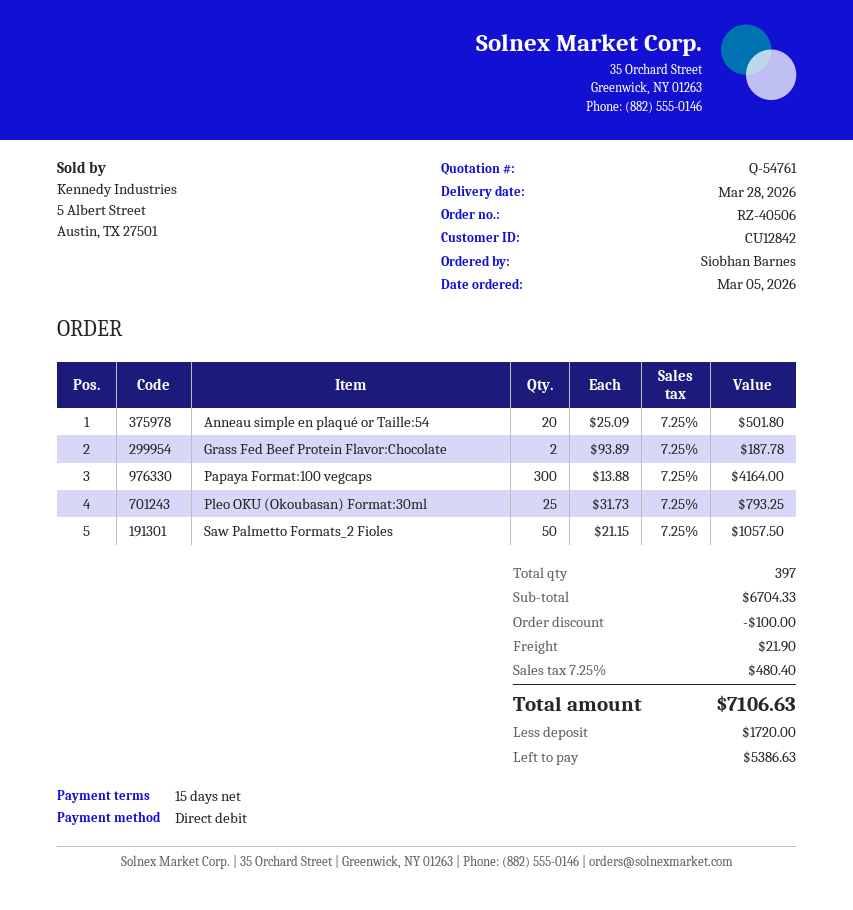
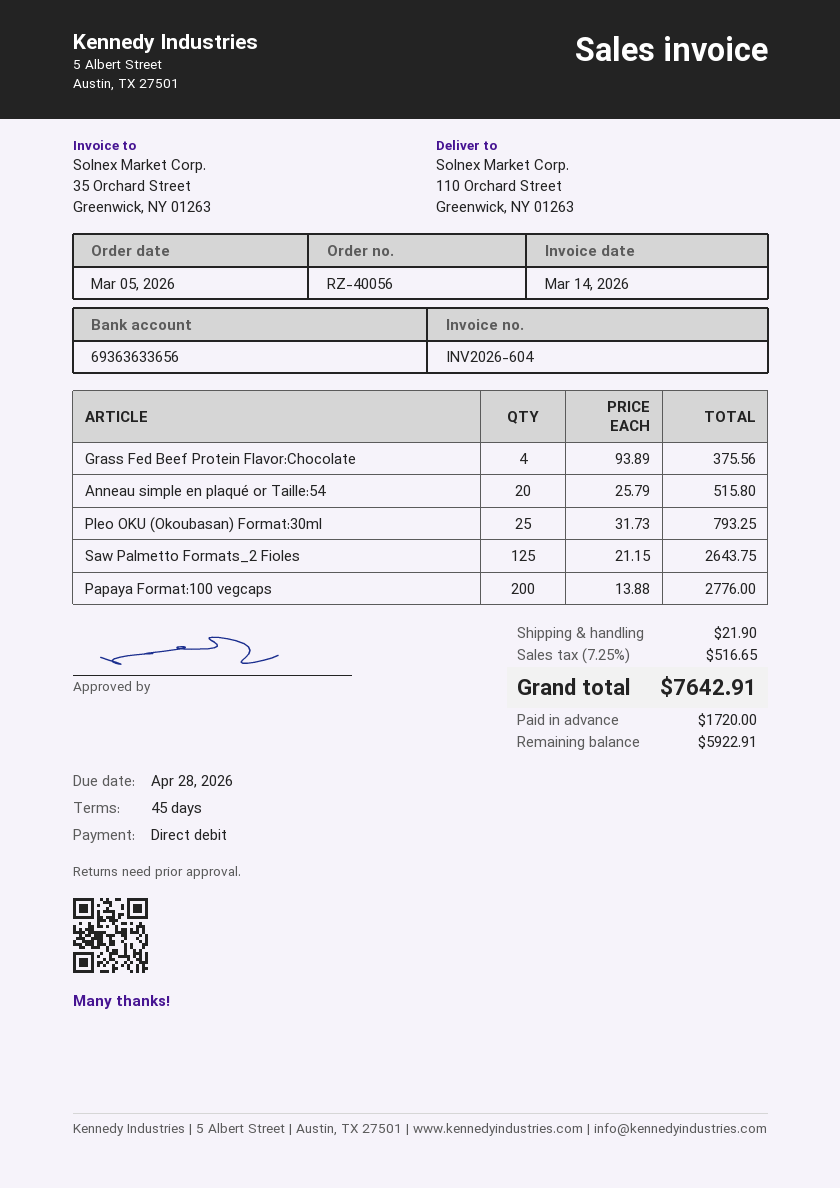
order number: RZ-40506 -> RZ-40056
payment terms: 15 days -> 45 days
Anneau simple en plaqué or Taille:54: 20 x 25.09 = 501.80 -> 20 x 25.79 = 515.80
Grass Fed Beef Protein Flavor:Chocolate: 2 x 93.89 = 187.78 -> 4 x 93.89 = 375.56
Papaya Format:100 vegcaps: 300 x 13.88 = 4164.00 -> 200 x 13.88 = 2776.00
Saw Palmetto Formats_2 Fioles: 50 x 21.15 = 1057.50 -> 125 x 21.15 = 2643.75
discount: 100.00 -> none
tax: 7.25% = 480.40 -> 7.25% = 516.65
total: 7106.63 -> 7642.91
balance: 5386.63 -> 5922.91

